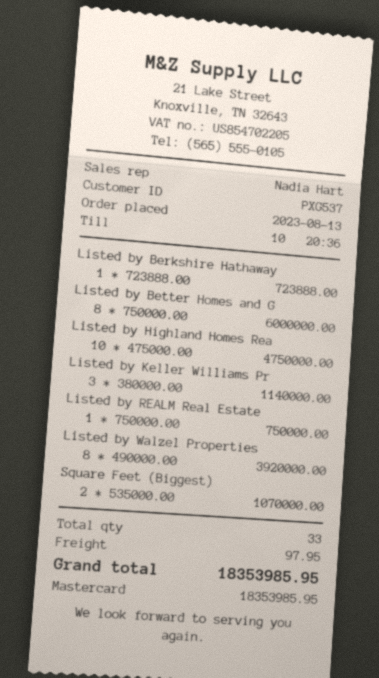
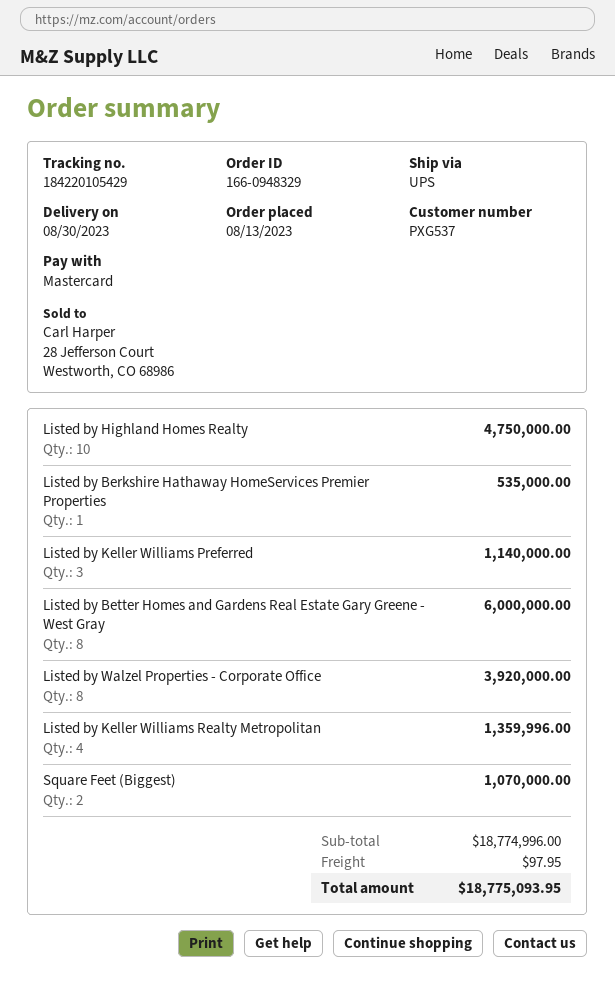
Listed by Berkshire Hathaway: 1 for 723888.00 -> 1 for 535000.00
Listed by REALM Real Estate: 1 for 750000.00 -> none
Listed by Keller Williams Realty Metropolitan: none -> 4 for 1359996.00
total: 18353985.95 -> 18775093.95

